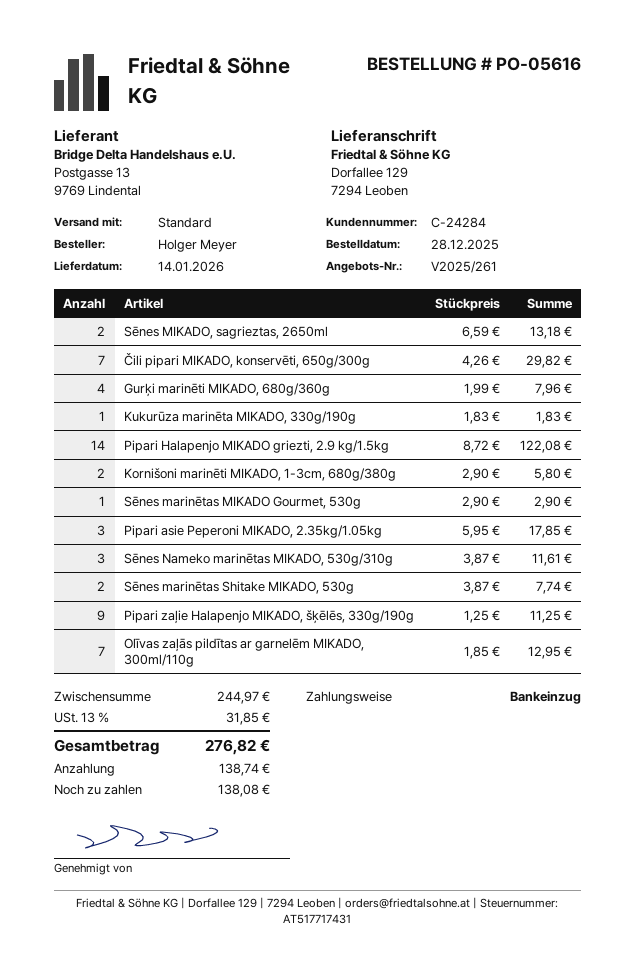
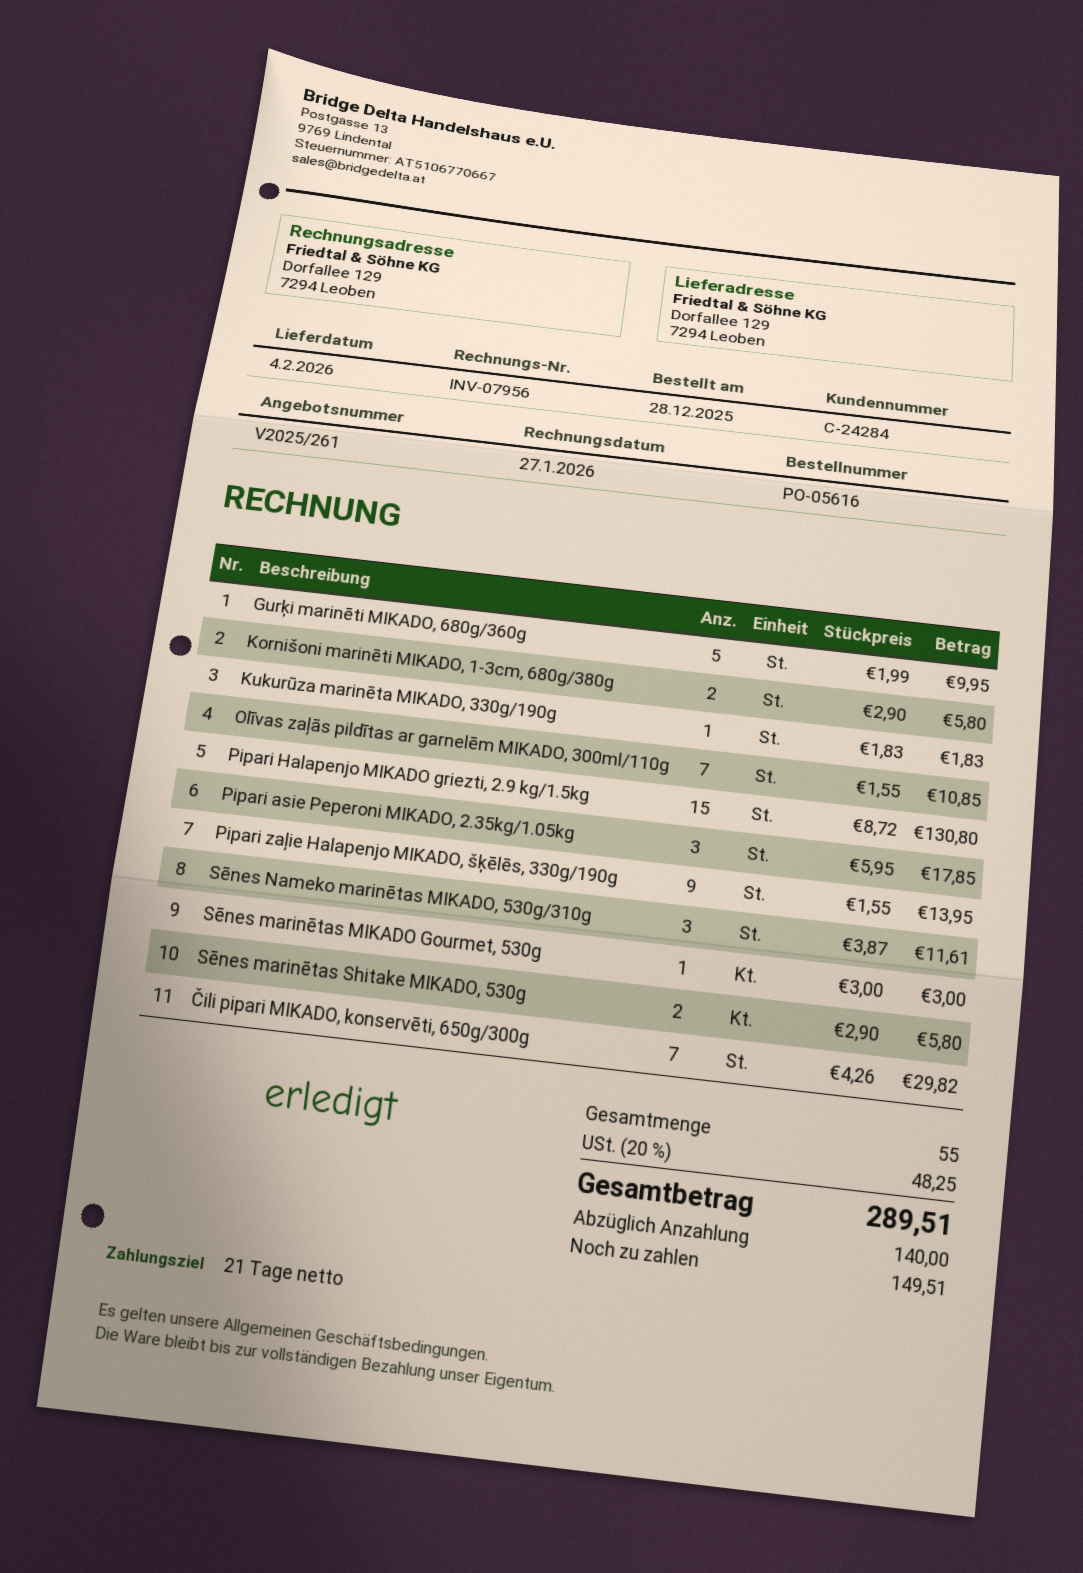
delivery date: 2026-01-14 -> 2026-02-04
Sēnes MIKADO, sagrieztas, 2650ml: 2 x 6.59 = 13.18 -> none
Gurķi marinēti MIKADO, 680g/360g: 4 x 1.99 = 7.96 -> 5 x 1.99 = 9.95
Pipari Halapenjo MIKADO griezti, 2.9 kg/1.5kg: 14 x 8.72 = 122.08 -> 15 x 8.72 = 130.80
Sēnes marinētas MIKADO Gourmet, 530g: 1 x 2.90 = 2.90 -> 1 x 3.00 = 3.00
Sēnes marinētas Shitake MIKADO, 530g: 2 x 3.87 = 7.74 -> 2 x 2.90 = 5.80
Pipari zaļie Halapenjo MIKADO, šķēlēs, 330g/190g: 9 x 1.25 = 11.25 -> 9 x 1.55 = 13.95
Olīvas zaļās pildītas ar garnelēm MIKADO, 300ml/110g: 7 x 1.85 = 12.95 -> 7 x 1.55 = 10.85
tax: 13% = 31.85 -> 20% = 48.25
total: 276.82 -> 289.51
deposit: 138.74 -> 140.00
balance: 138.08 -> 149.51

